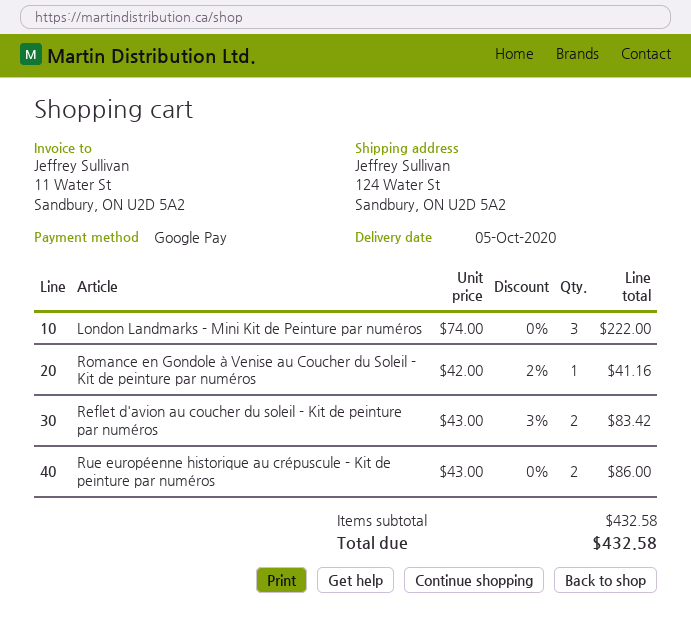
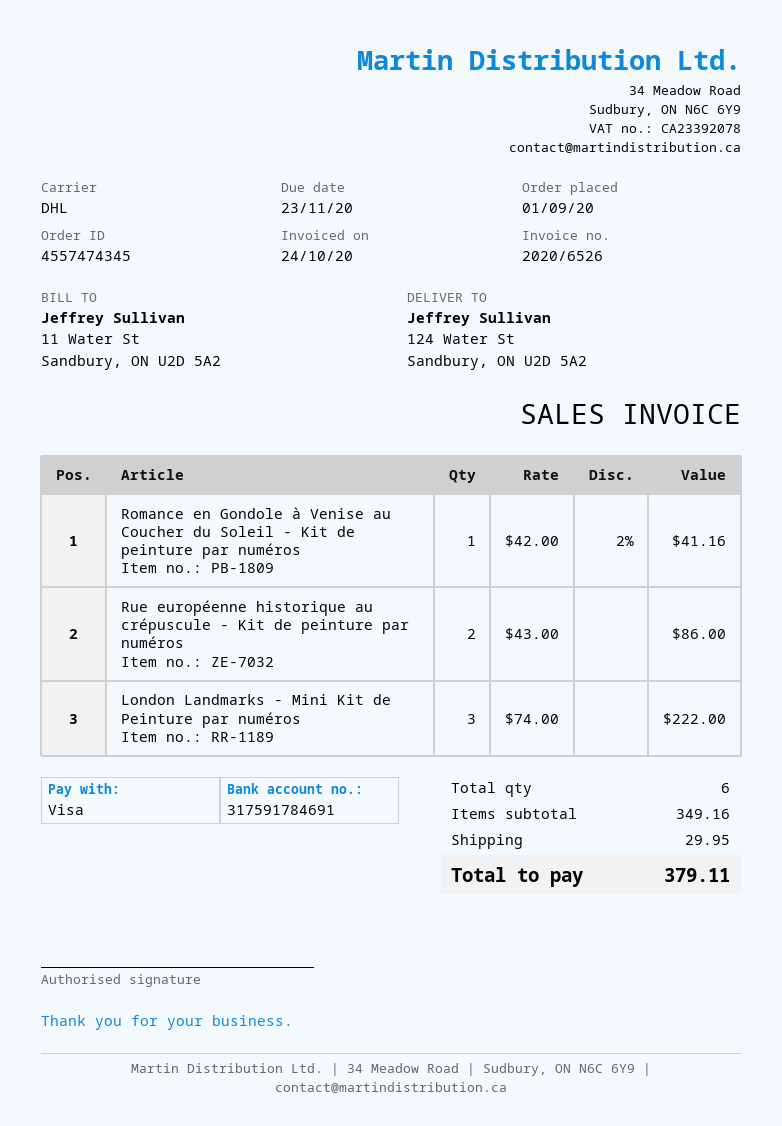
payment method: Google Pay -> Visa
Reflet d'avion au coucher du soleil - Kit de peinture par numéros: 2 x 43.00 - 3% = 83.42 -> none
subtotal: 432.58 -> 349.16
shipping: none -> 29.95
total: 432.58 -> 379.11

